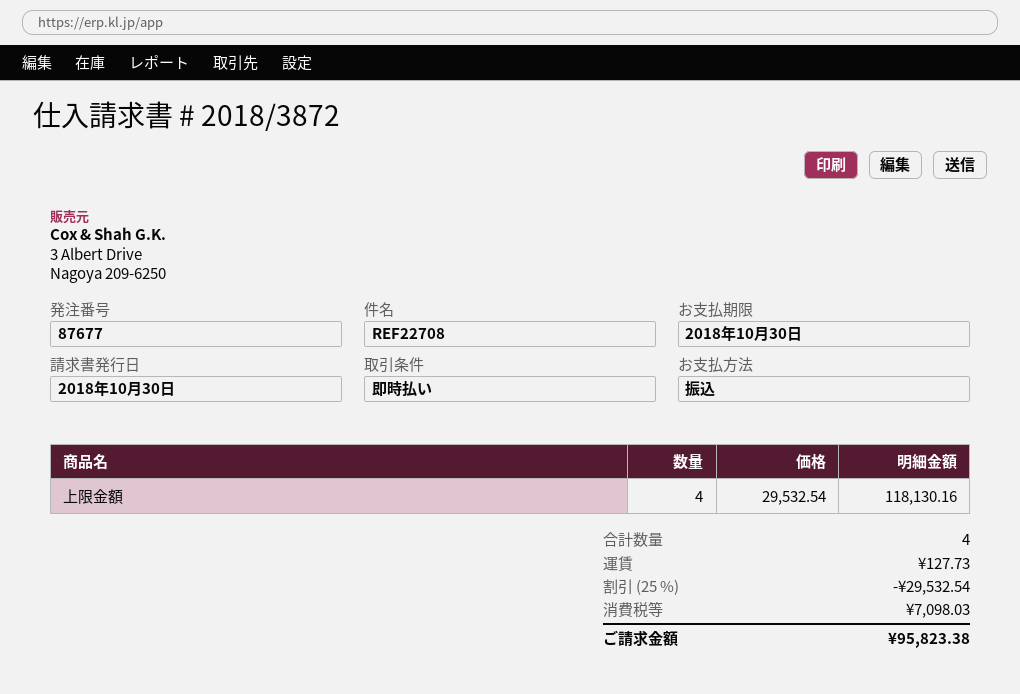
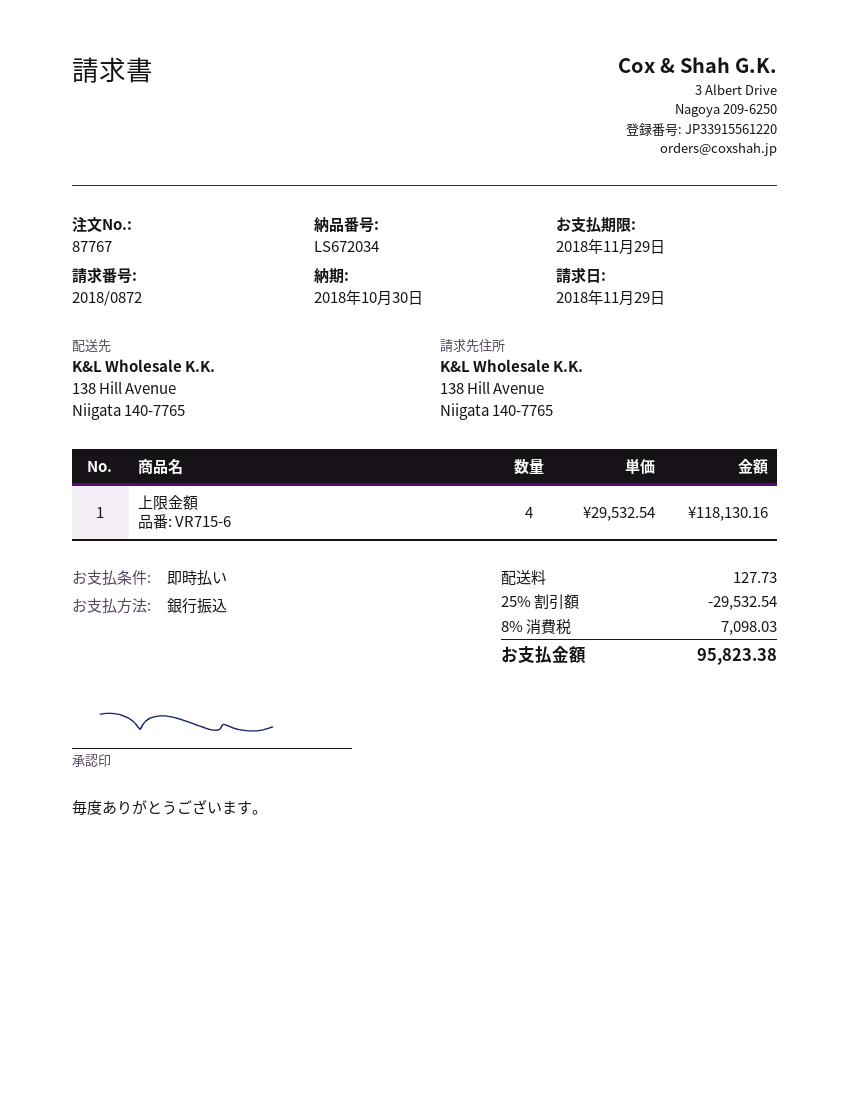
order number: 87677 -> 87767
invoice number: 2018/3872 -> 2018/0872
invoice date: 2018-10-30 -> 2018-11-29
due date: 2018-10-30 -> 2018-11-29

